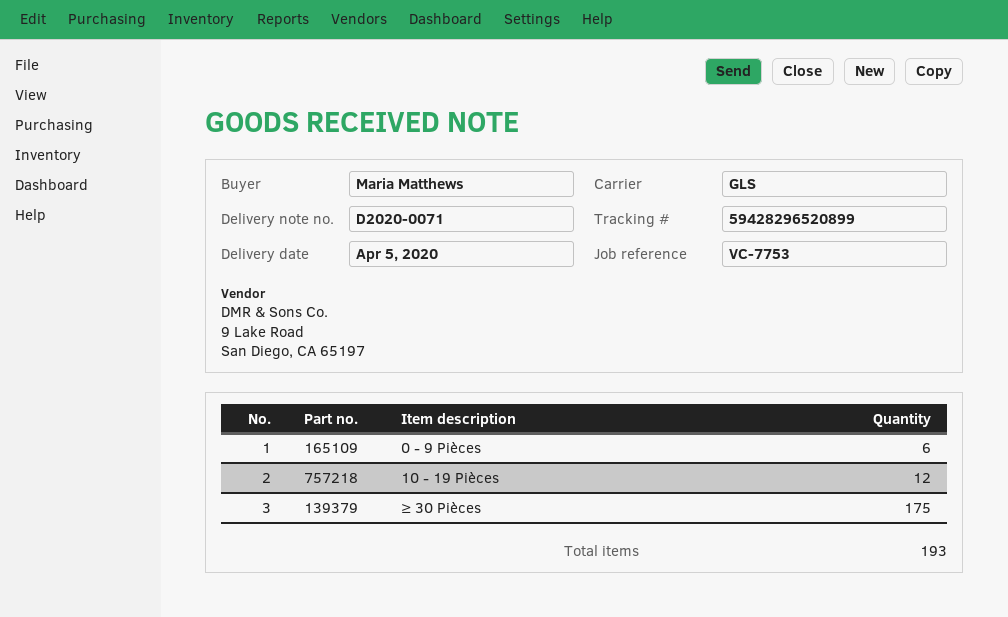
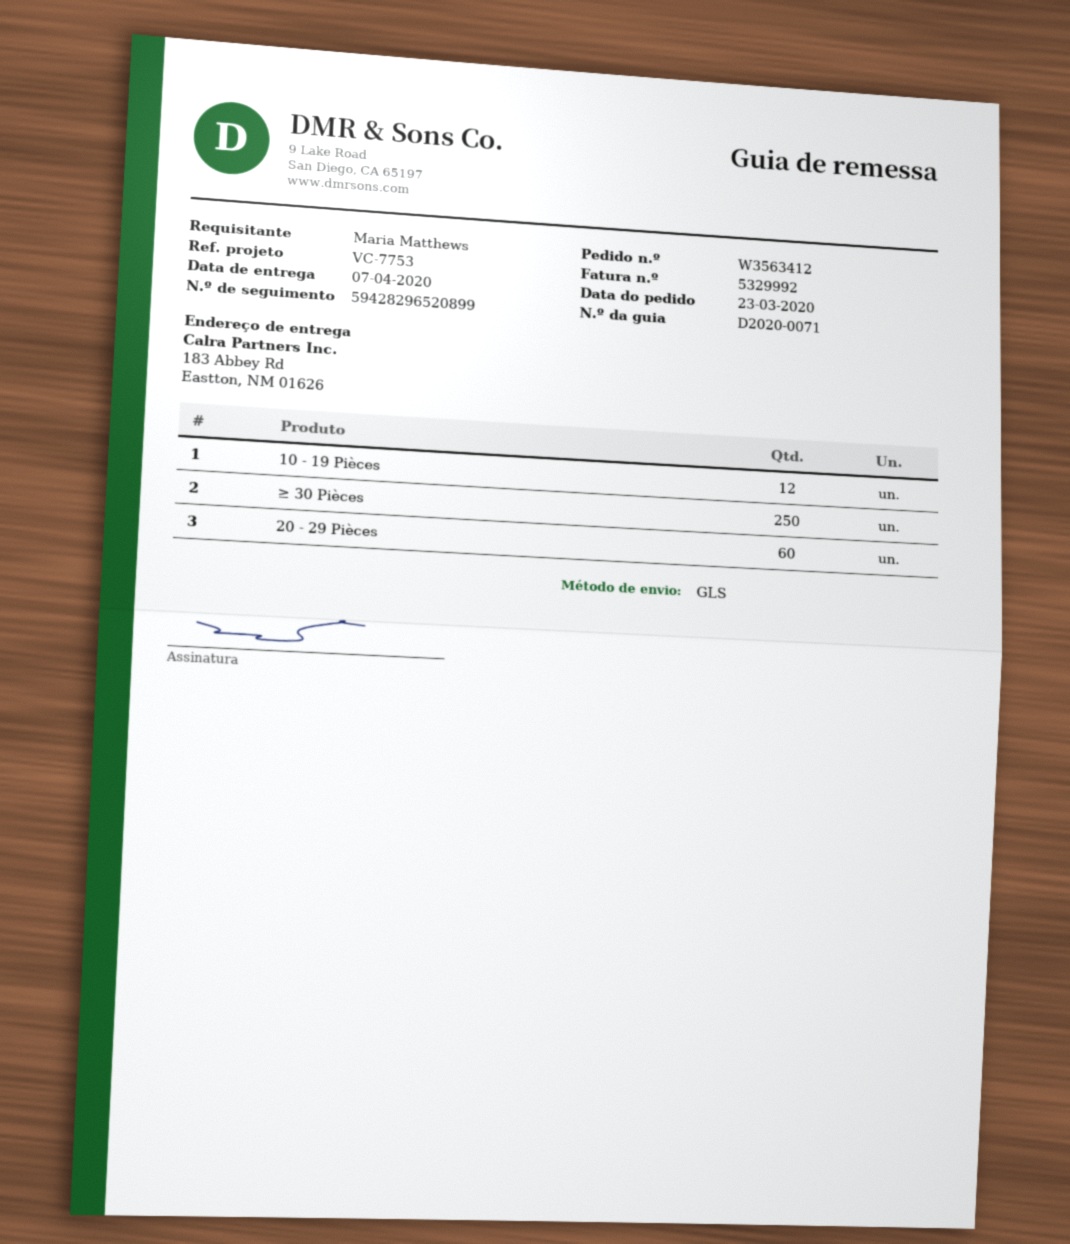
delivery date: 2020-04-05 -> 2020-04-07
0 - 9 Pièces: 6 -> none
≥ 30 Pièces: 175 -> 250
20 - 29 Pièces: none -> 60

